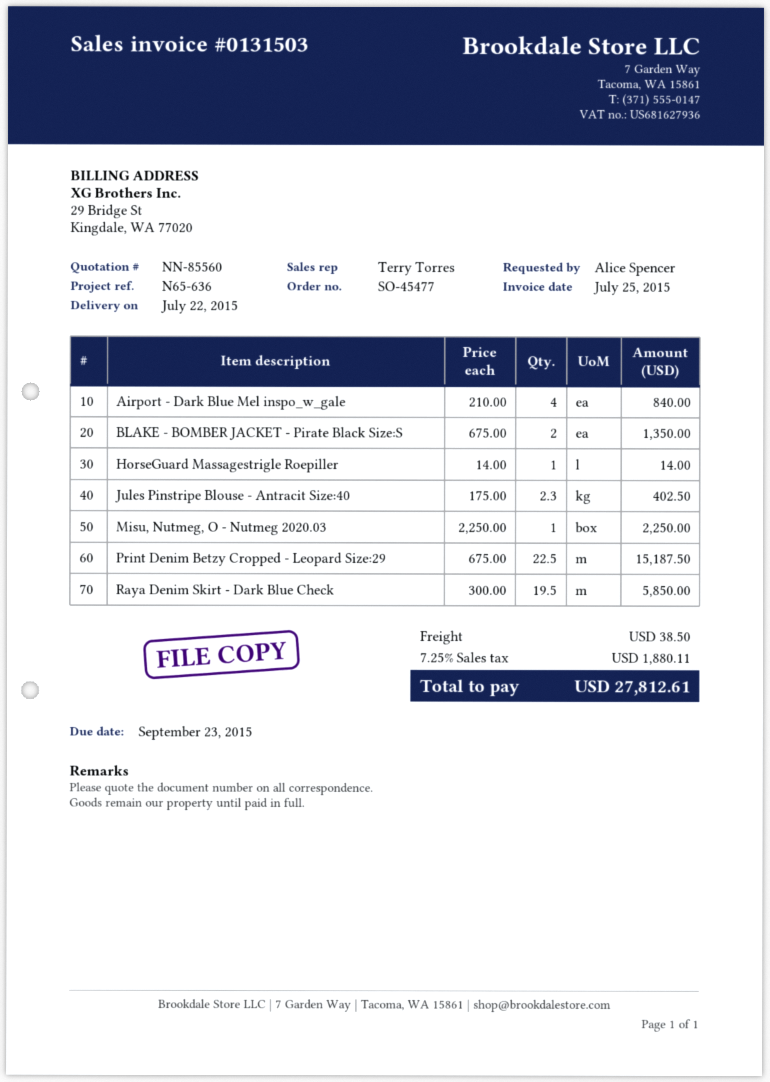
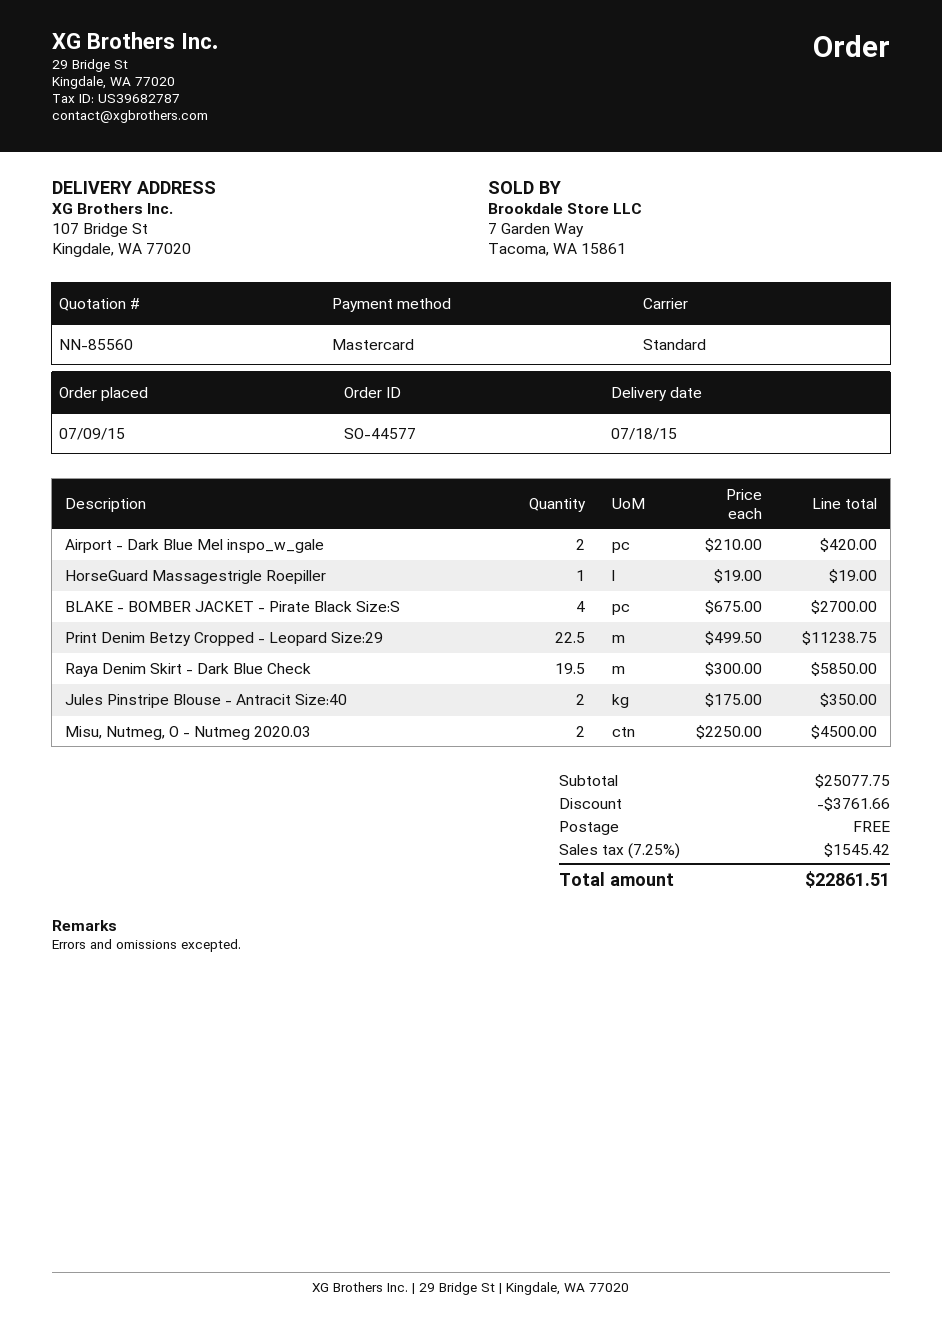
order number: SO-45477 -> SO-44577
delivery date: 2015-07-22 -> 2015-07-18
Airport - Dark Blue Mel inspo_w_gale: 4 x 210.00 = 840.00 -> 2 x 210.00 = 420.00
BLAKE - BOMBER JACKET - Pirate Black Size:S: 2 x 675.00 = 1350.00 -> 4 x 675.00 = 2700.00
HorseGuard Massagestrigle Roepiller: 1 x 14.00 = 14.00 -> 1 x 19.00 = 19.00
Jules Pinstripe Blouse - Antracit Size:40: 2.3 x 175.00 = 402.50 -> 2 x 175.00 = 350.00
Misu, Nutmeg, O - Nutmeg 2020.03: 1 x 2250.00 = 2250.00 -> 2 x 2250.00 = 4500.00
Print Denim Betzy Cropped - Leopard Size:29: 22.5 x 675.00 = 15187.50 -> 22.5 x 499.50 = 11238.75
discount: none -> 3761.66
shipping: 38.50 -> 0.00
tax: 7.25% = 1880.11 -> 7.25% = 1545.42
total: 27812.61 -> 22861.51

